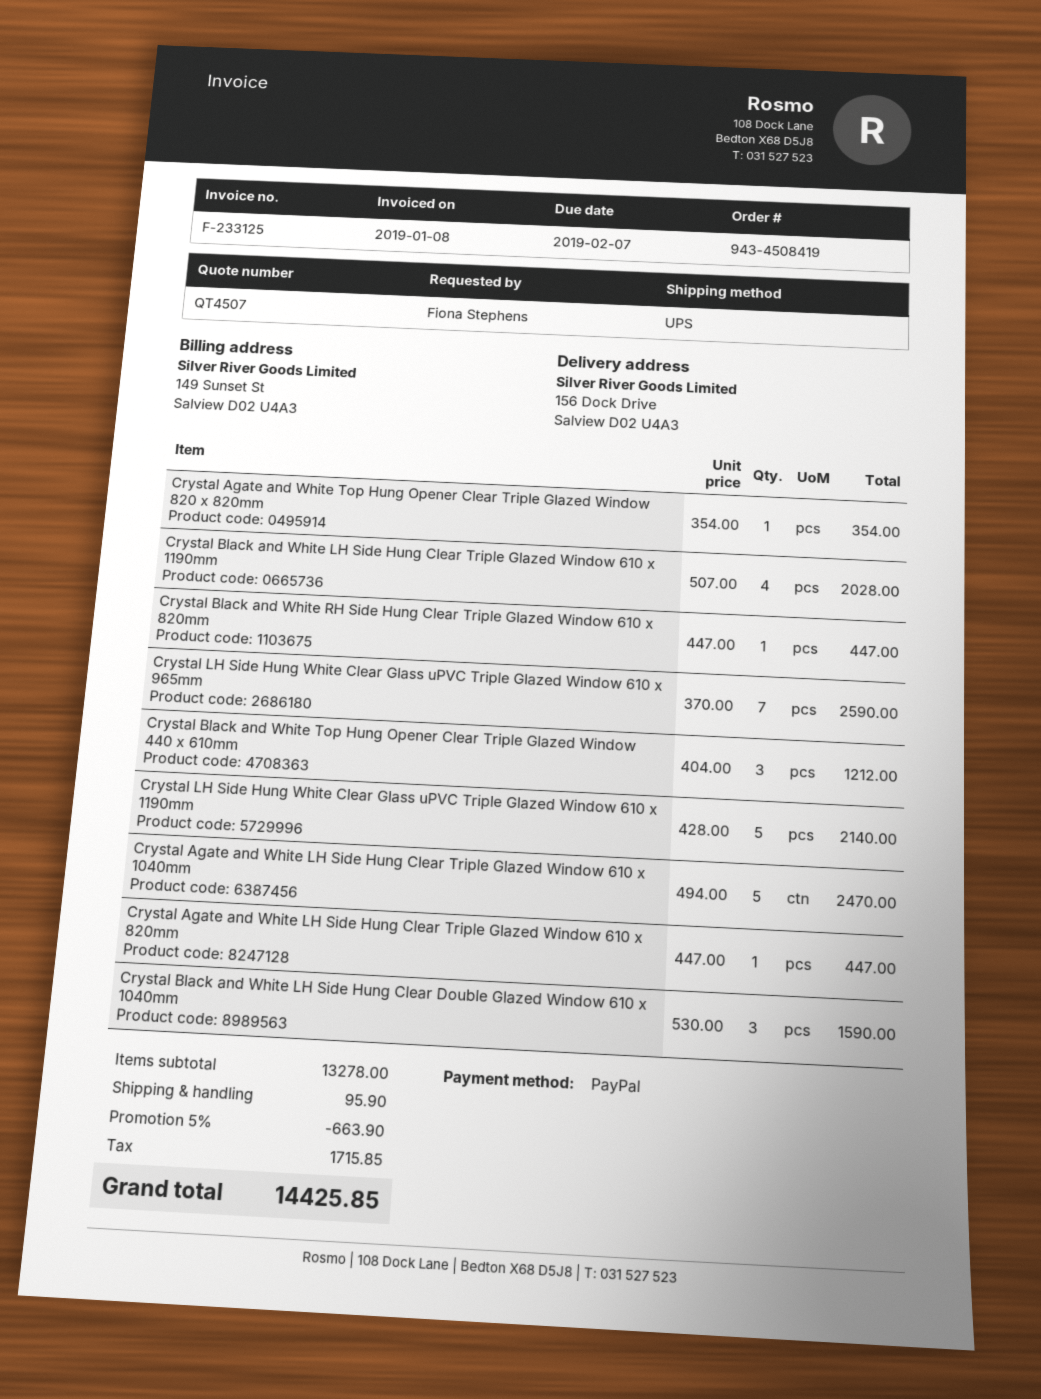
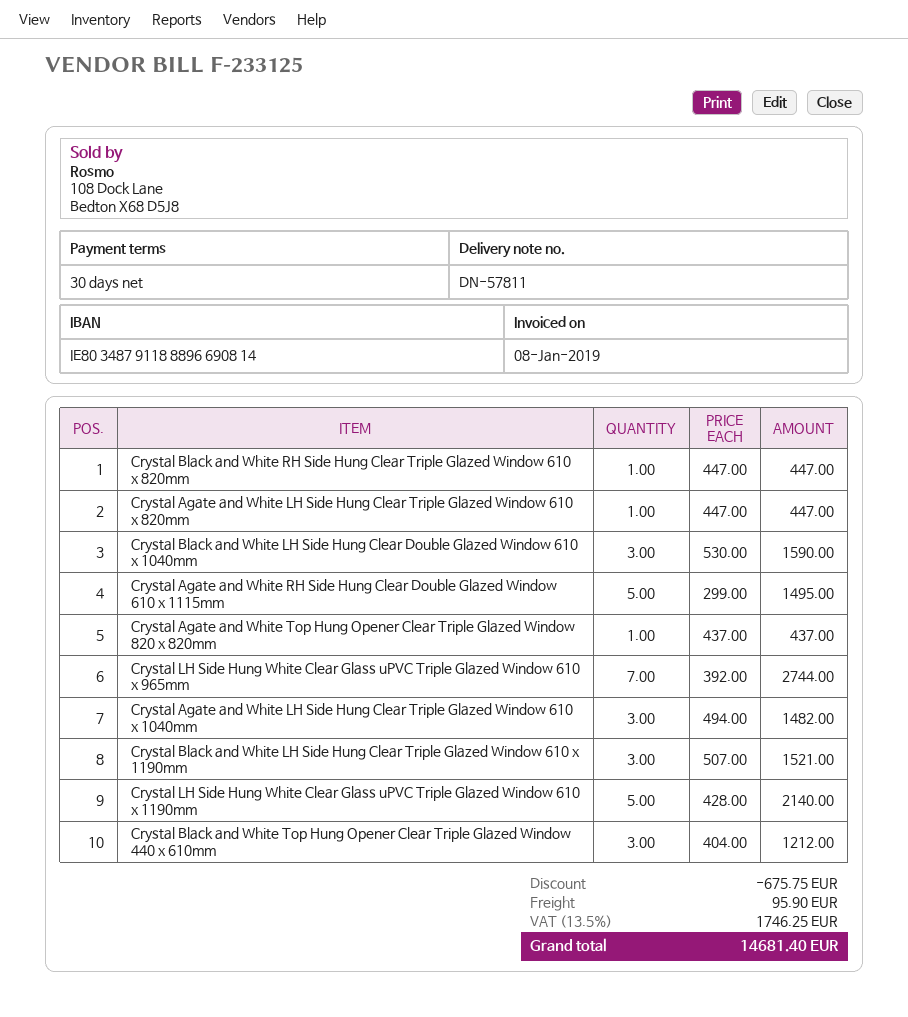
Crystal Agate and White Top Hung Opener Clear Triple Glazed Window 820 x 820mm: 1 x 354.00 = 354.00 -> 1 x 437.00 = 437.00
Crystal Black and White LH Side Hung Clear Triple Glazed Window 610 x 1190mm: 4 x 507.00 = 2028.00 -> 3 x 507.00 = 1521.00
Crystal LH Side Hung White Clear Glass uPVC Triple Glazed Window 610 x 965mm: 7 x 370.00 = 2590.00 -> 7 x 392.00 = 2744.00
Crystal Agate and White LH Side Hung Clear Triple Glazed Window 610 x 1040mm: 5 x 494.00 = 2470.00 -> 3 x 494.00 = 1482.00
Crystal Agate and White RH Side Hung Clear Double Glazed Window 610 x 1115mm: none -> 5 x 299.00 = 1495.00
discount: 663.90 -> 675.75
tax: 1715.85 -> 1746.25
total: 14425.85 -> 14681.40

